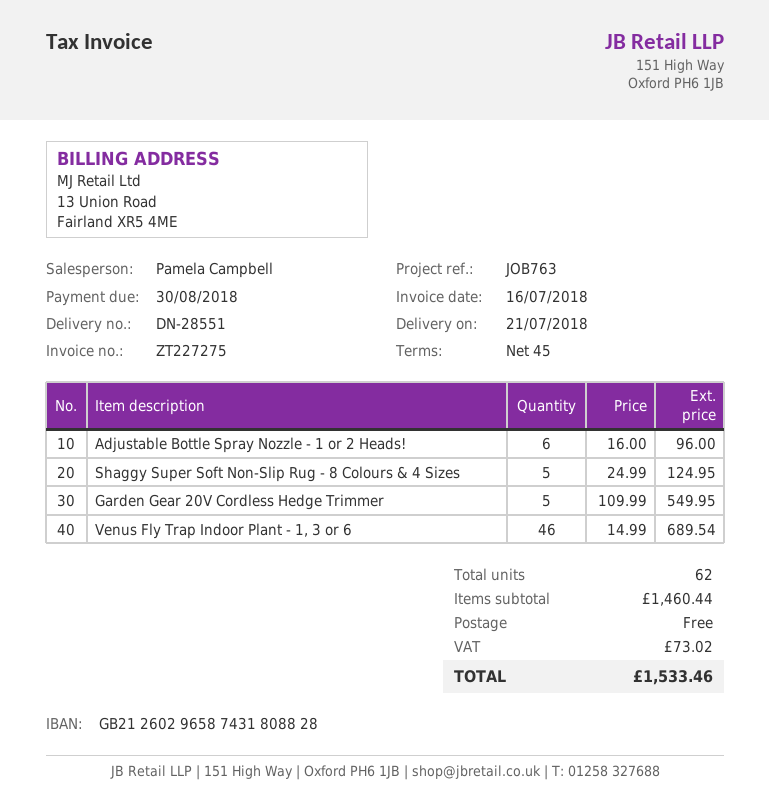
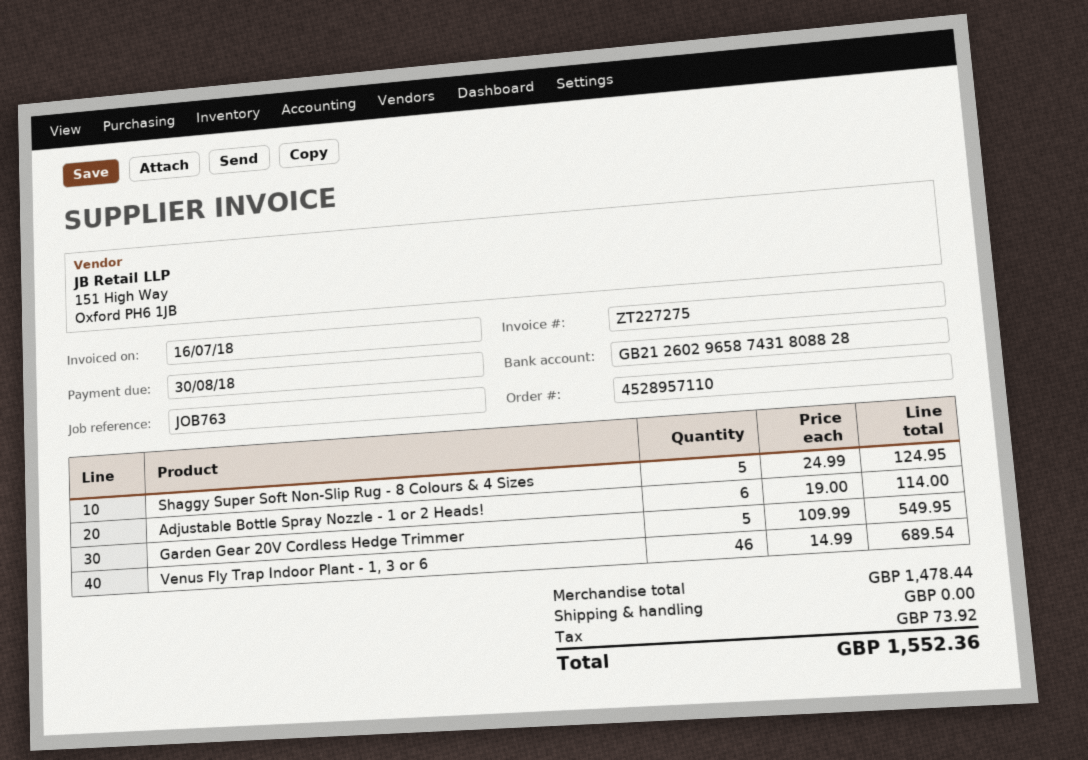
Adjustable Bottle Spray Nozzle - 1 or 2 Heads!: 6 x 16.00 = 96.00 -> 6 x 19.00 = 114.00
subtotal: 1460.44 -> 1478.44
tax: 73.02 -> 73.92
total: 1533.46 -> 1552.36

